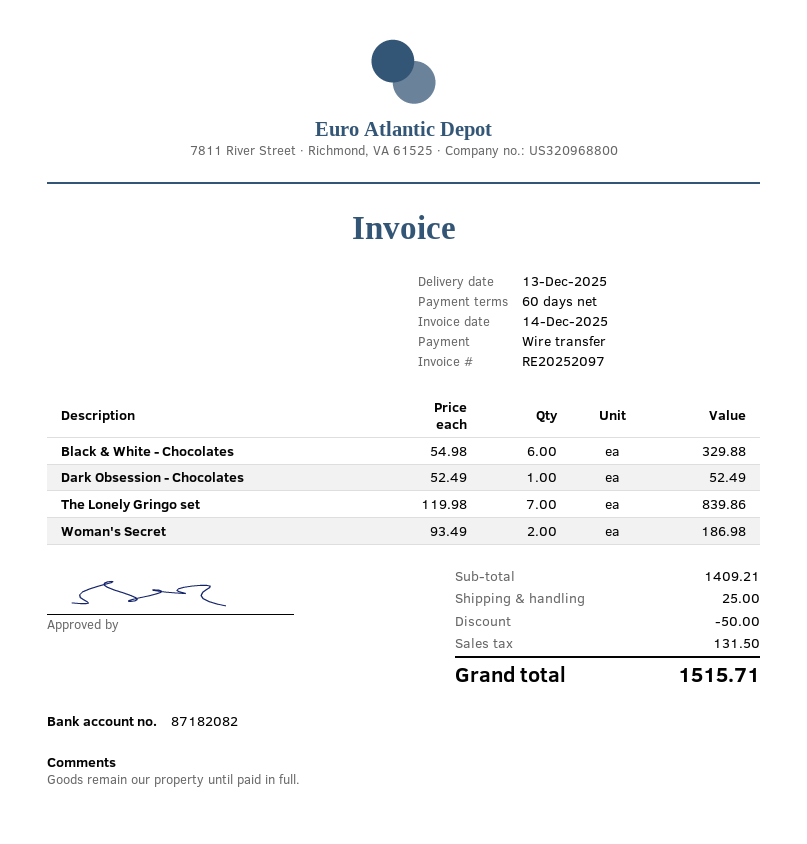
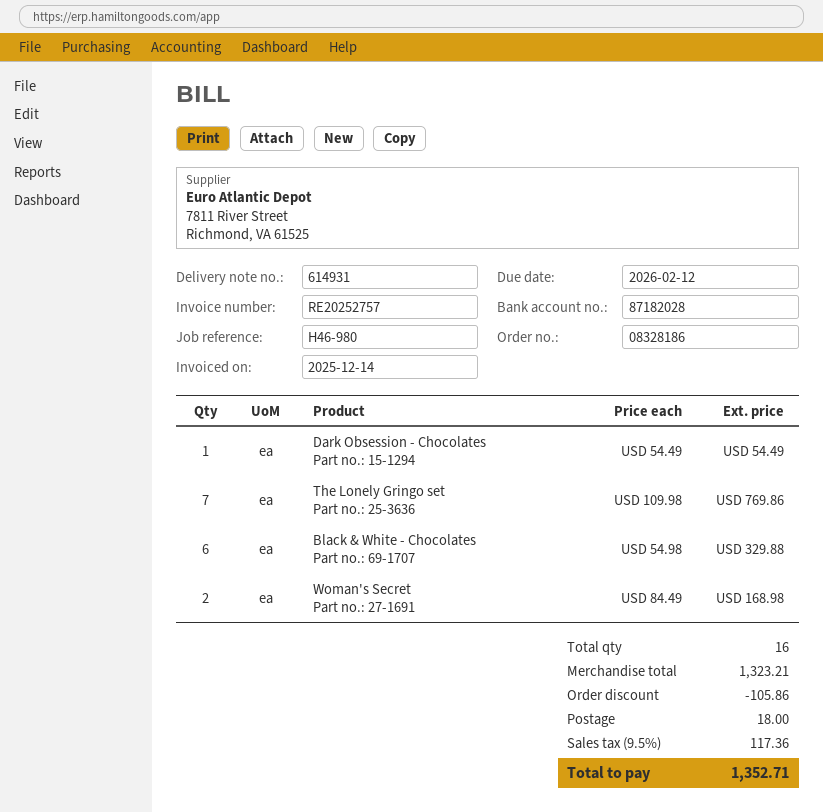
invoice number: RE20252097 -> RE20252757
bank account: 87182082 -> 87182028
Dark Obsession - Chocolates: 1 x 52.49 = 52.49 -> 1 x 54.49 = 54.49
The Lonely Gringo set: 7 x 119.98 = 839.86 -> 7 x 109.98 = 769.86
Woman's Secret: 2 x 93.49 = 186.98 -> 2 x 84.49 = 168.98
subtotal: 1409.21 -> 1323.21
discount: 50.00 -> 105.86
shipping: 25.00 -> 18.00
tax: 131.50 -> 117.36
total: 1515.71 -> 1352.71

